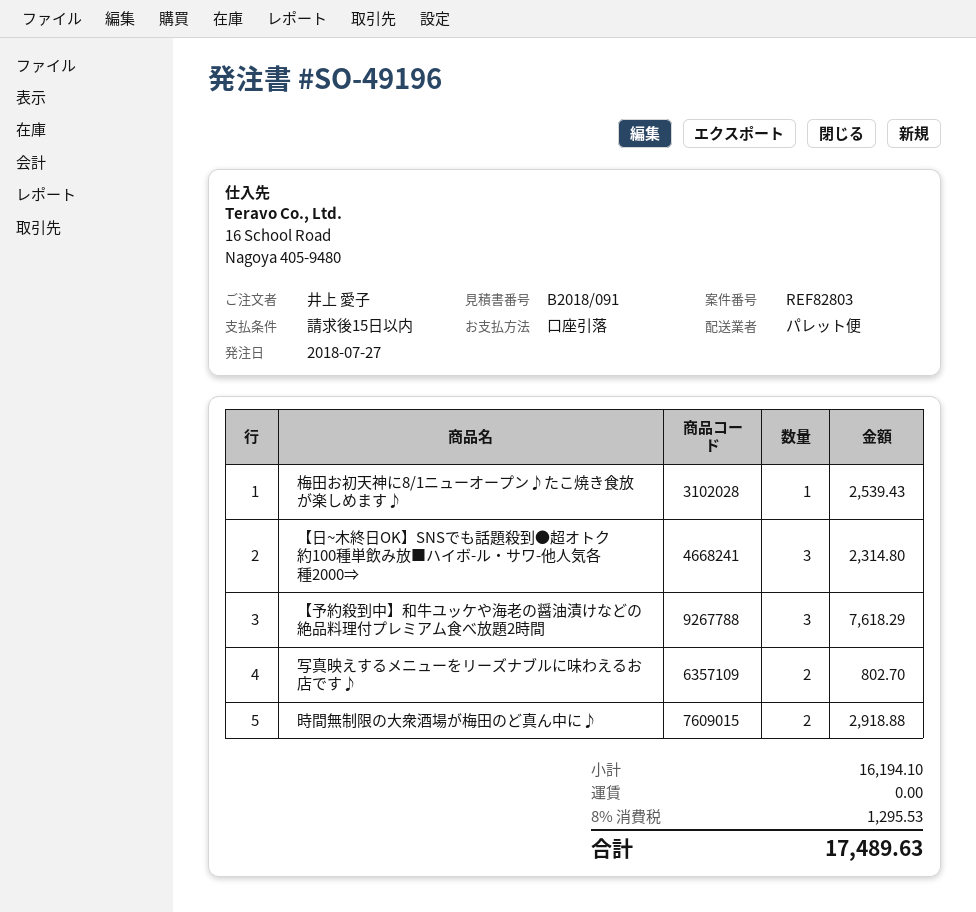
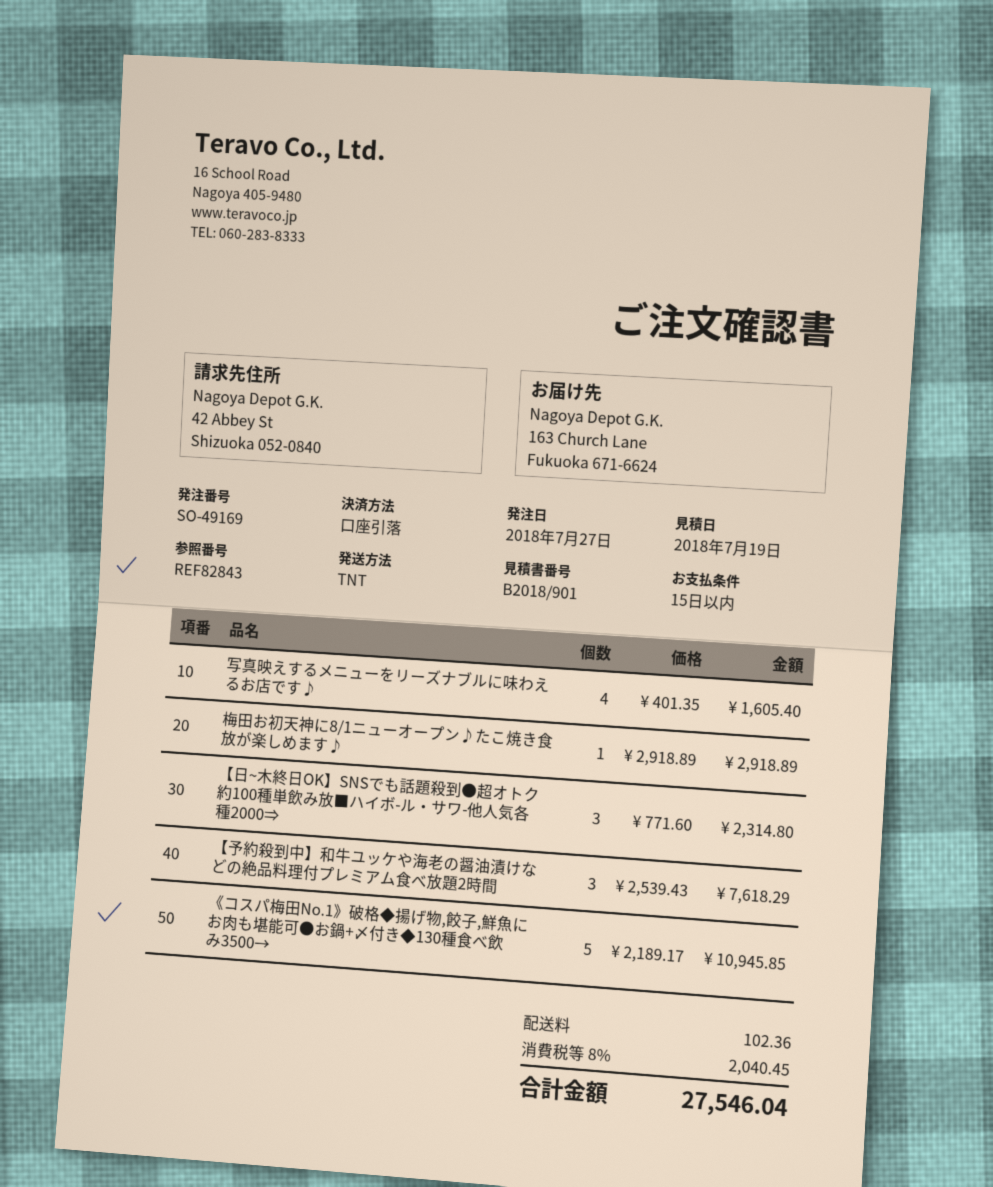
quote number: B2018/091 -> B2018/901
order number: SO-49196 -> SO-49169
reference: REF82803 -> REF82843
shipping method: pallet freight -> TNT
梅田お初天神に8/1ニューオープン♪たこ焼き食放が楽しめます♪: 1 for 2539.43 -> 1 for 2918.89
写真映えするメニューをリーズナブルに味わえるお店です♪: 2 for 802.70 -> 4 for 1605.40
時間無制限の大衆酒場が梅田のど真ん中に♪: 2 for 2918.88 -> none
《コスパ梅田No.1》破格◆揚げ物,餃子,鮮魚にお肉も堪能可●お鍋+〆付き◆130種食べ飲み3500→: none -> 5 for 10945.85
shipping: 0.00 -> 102.36
tax: 8% = 1295.53 -> 8% = 2040.45
total: 17489.63 -> 27546.04

